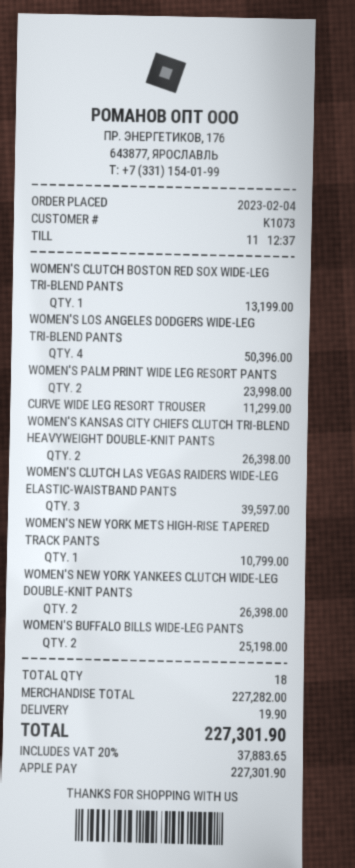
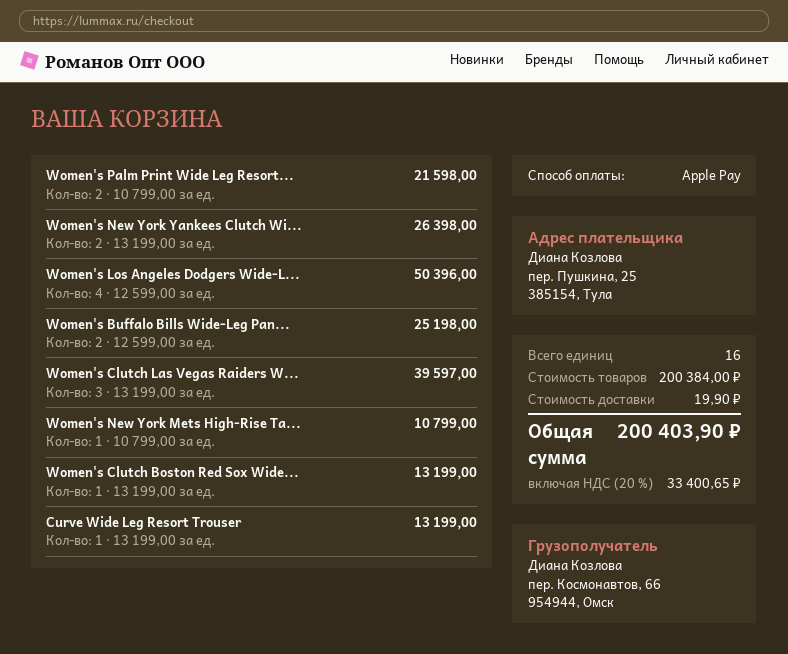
WOMEN'S PALM PRINT WIDE LEG RESORT PANTS: 2 for 23998.00 -> 2 for 21598.00
CURVE WIDE LEG RESORT TROUSER: 1 for 11299.00 -> 1 for 13199.00
WOMEN'S KANSAS CITY CHIEFS CLUTCH TRI-BLEND HEAVYWEIGHT DOUBLE-KNIT PANTS: 2 for 26398.00 -> none
total quantity: 18 -> 16
subtotal: 227282.00 -> 200384.00
tax: 20% = 37883.65 -> 20% = 33400.65
total: 227301.90 -> 200403.90

